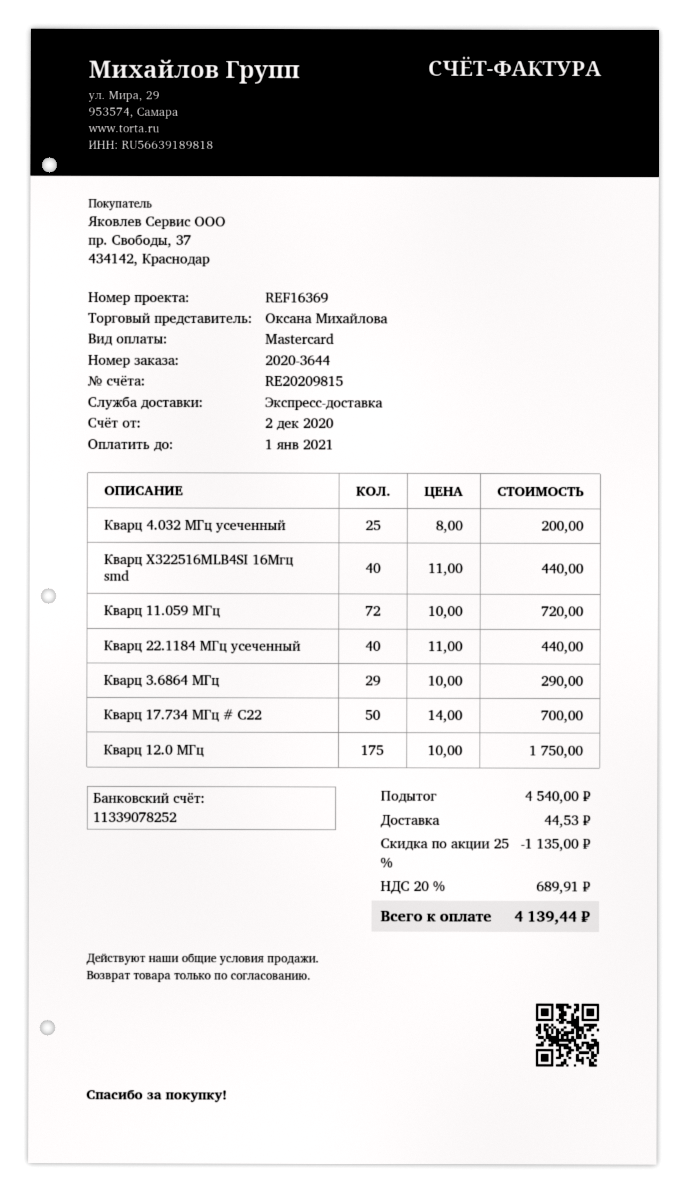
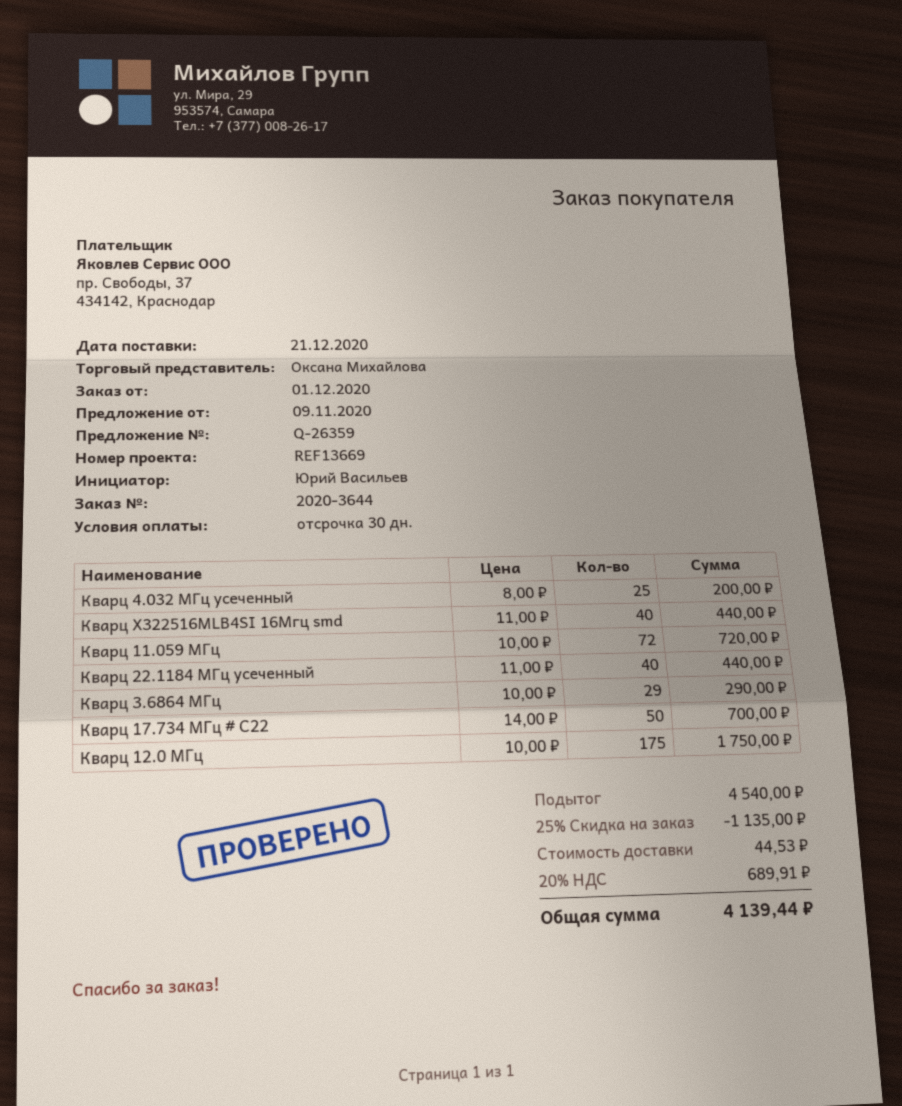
reference: REF16369 -> REF13669

